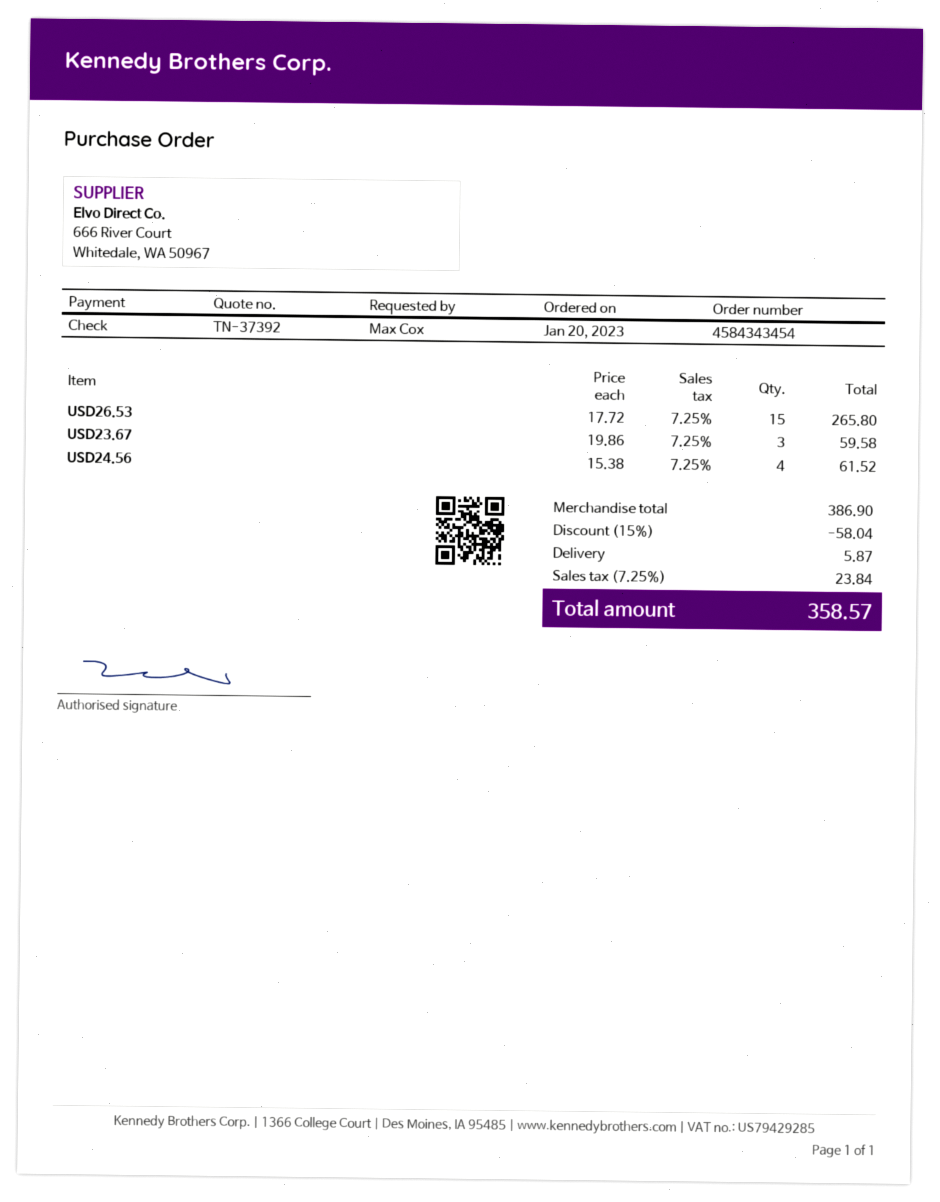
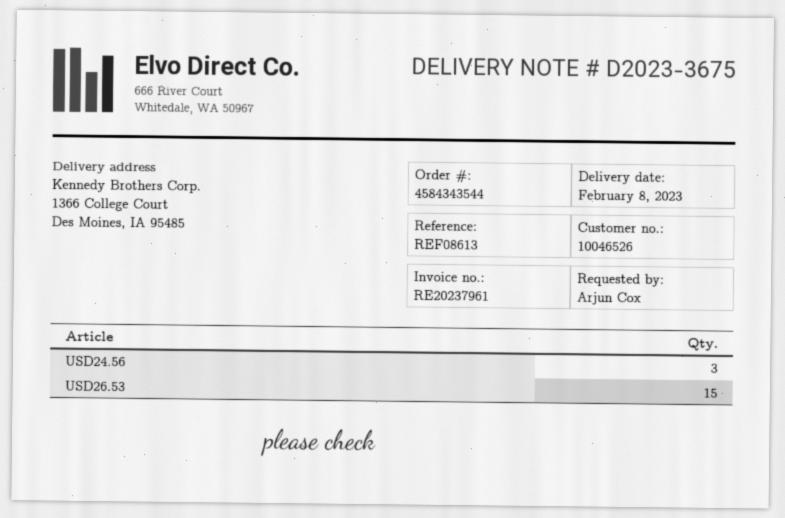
order number: 4584343454 -> 4584343544
ordered by: Max Cox -> Arjun Cox
USD23.67: 3 -> none
USD24.56: 4 -> 3

